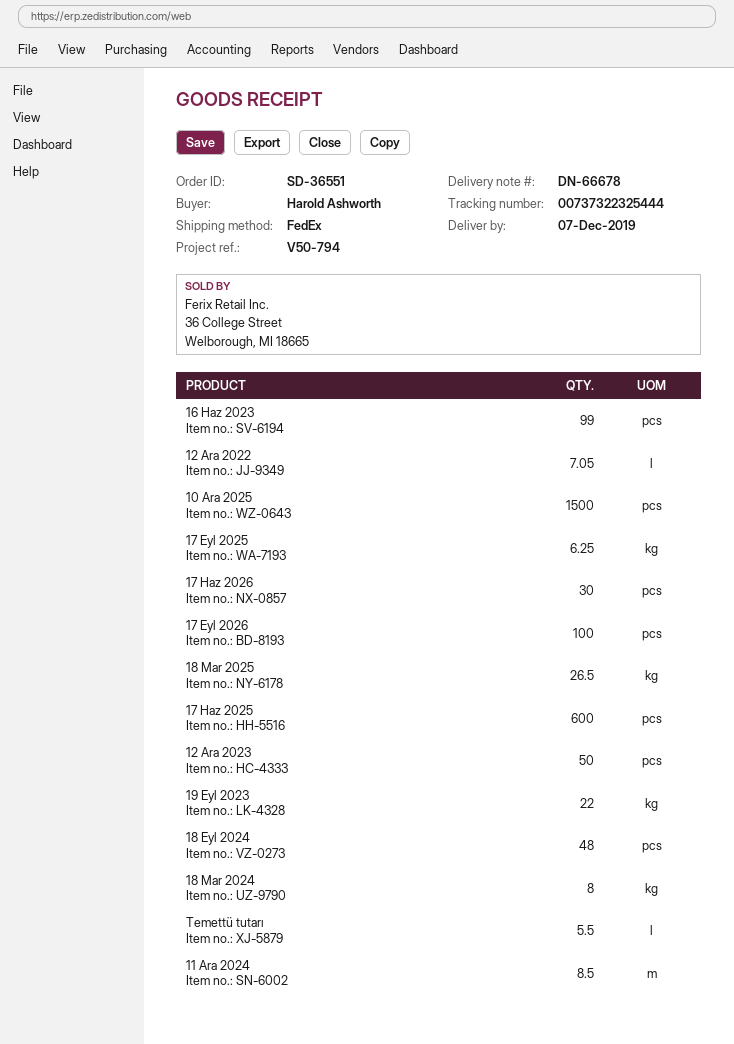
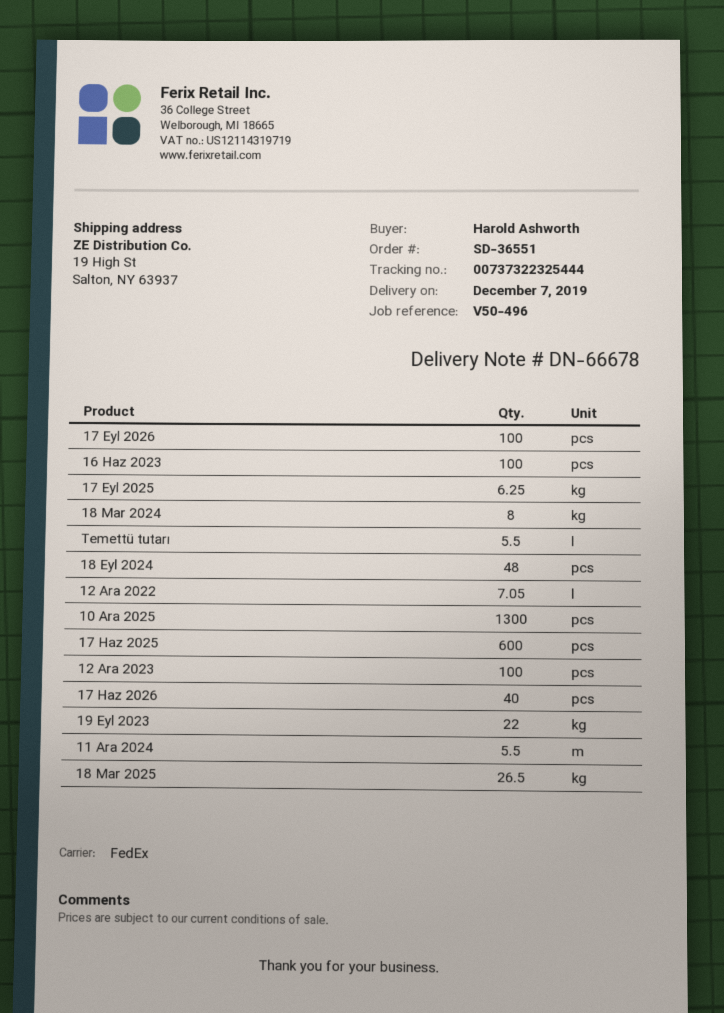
reference: V50-794 -> V50-496
16 Haz 2023: 99 -> 100
10 Ara 2025: 1500 -> 1300
17 Haz 2026: 30 -> 40
12 Ara 2023: 50 -> 100
11 Ara 2024: 8.5 -> 5.5

